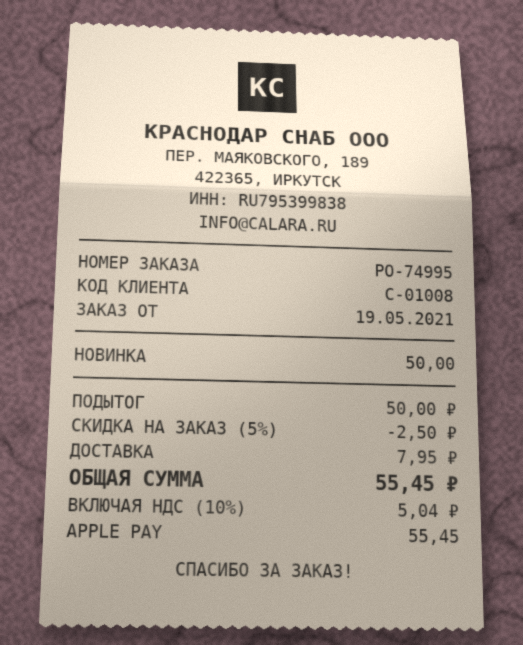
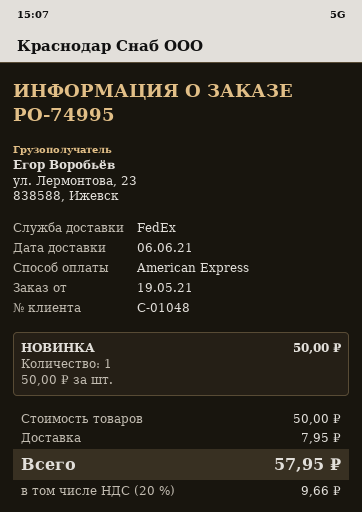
customer number: C-01008 -> C-01048
payment method: Apple Pay -> American Express
discount: 5% = 2.50 -> none
tax: 10% = 5.04 -> 20% = 9.66
total: 55.45 -> 57.95

